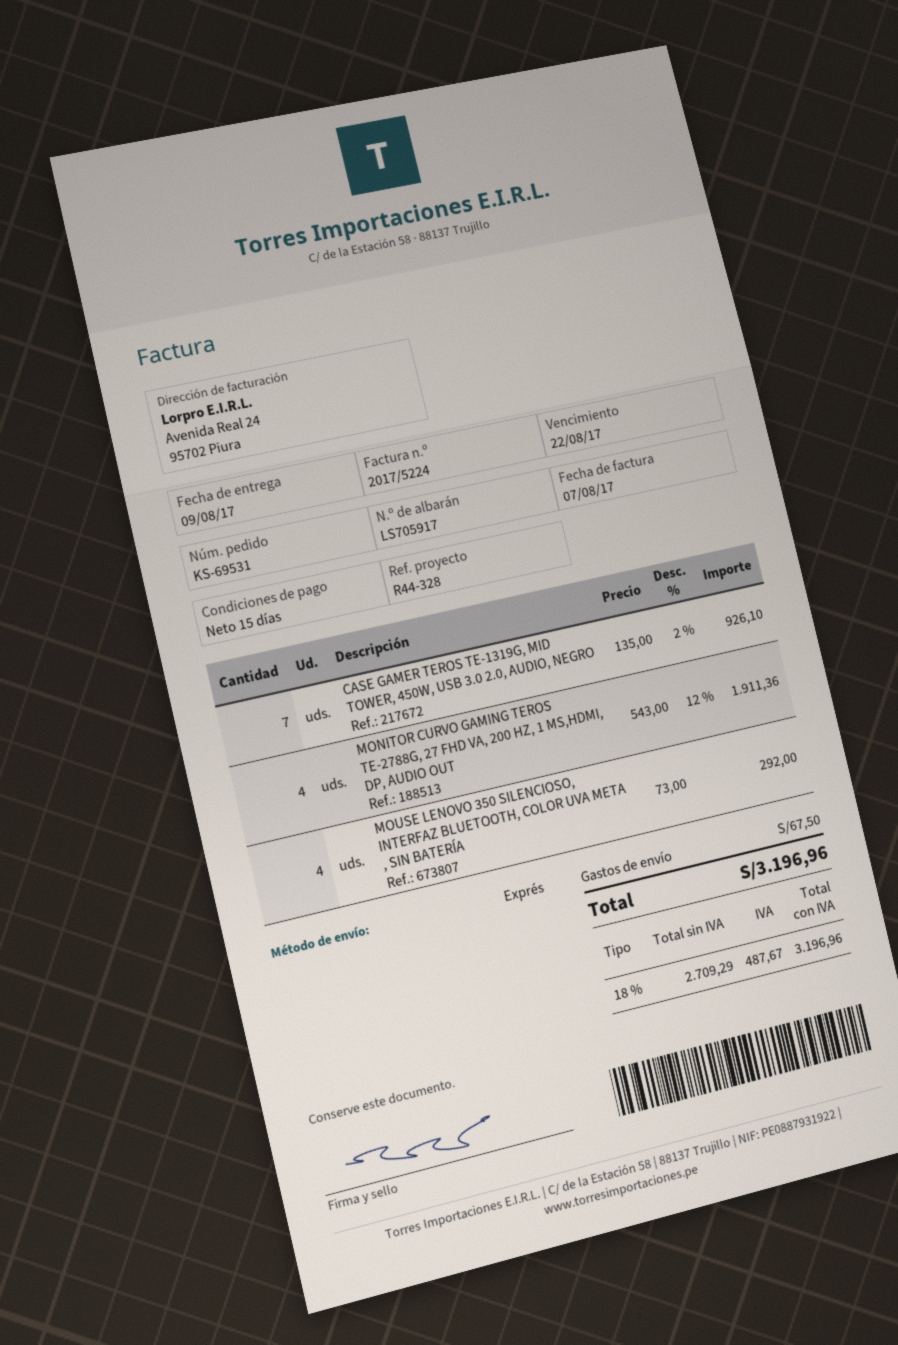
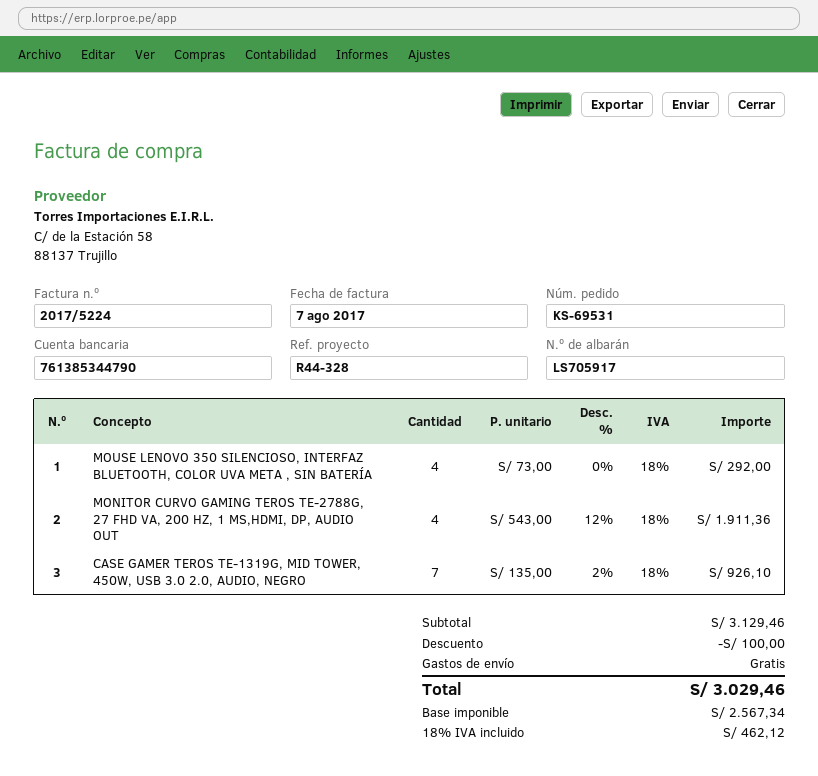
discount: none -> 100.00
shipping: 67.50 -> 0.00
net: 2709.29 -> 2567.34
tax: 18% = 487.67 -> 18% = 462.12
total: 3196.96 -> 3029.46

